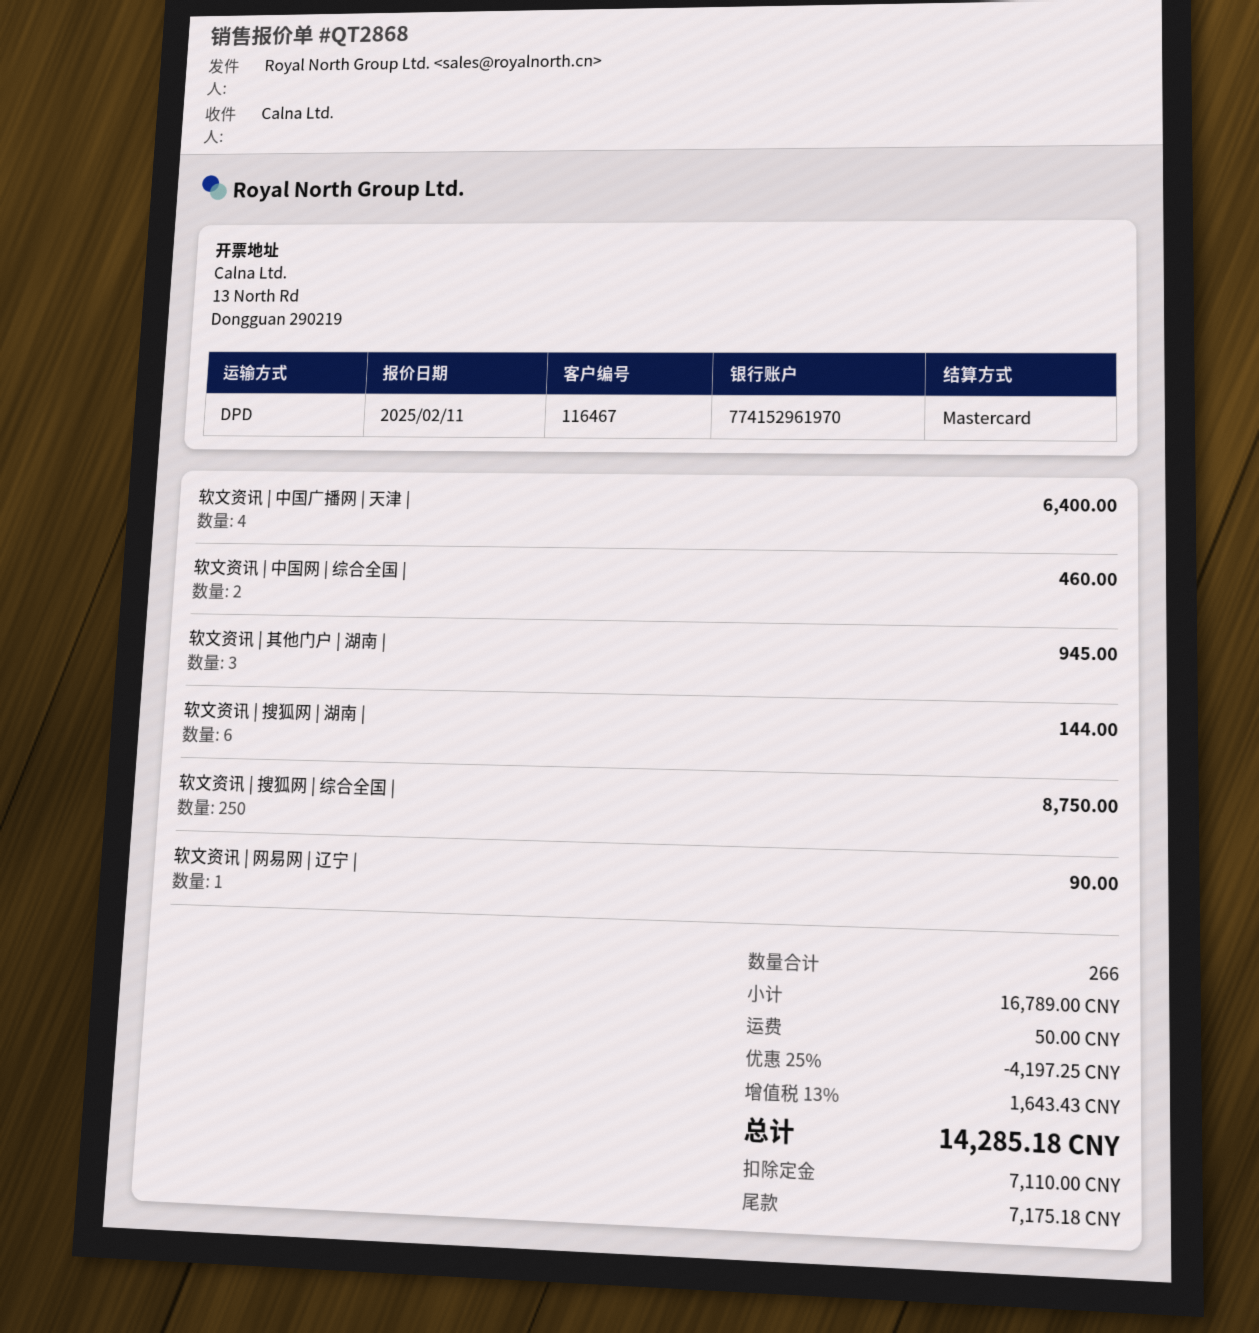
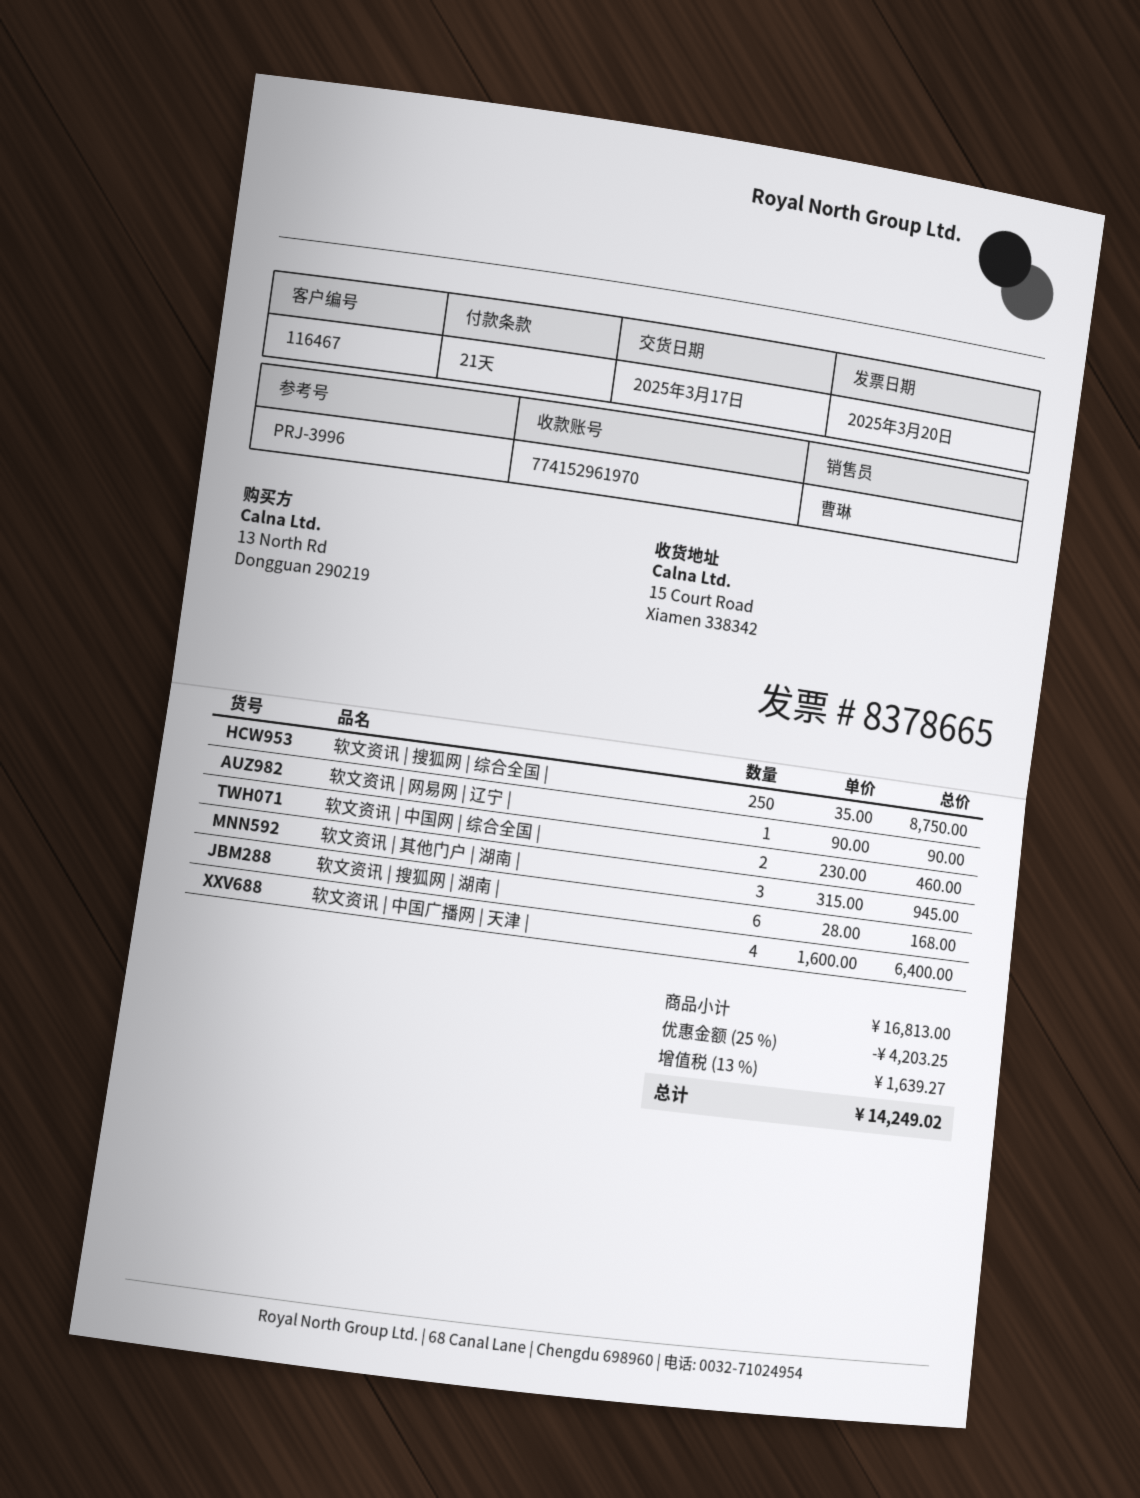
软文资讯 | 搜狐网 | 湖南 |: 6 for 144.00 -> 6 for 168.00
subtotal: 16789.00 -> 16813.00
discount: 25% = 4197.25 -> 25% = 4203.25
shipping: 50.00 -> none
tax: 13% = 1643.43 -> 13% = 1639.27
total: 14285.18 -> 14249.02

